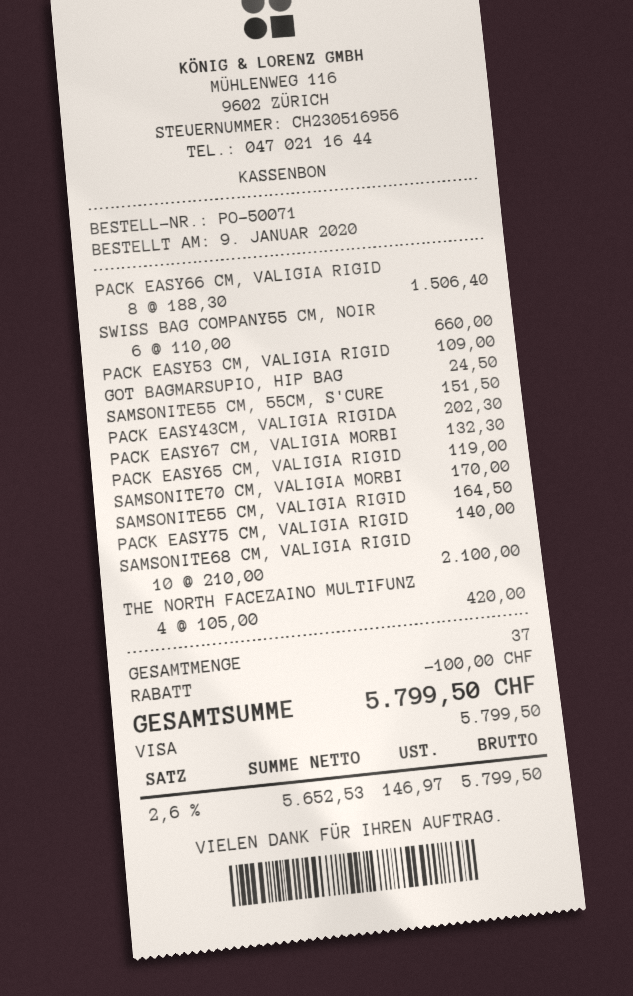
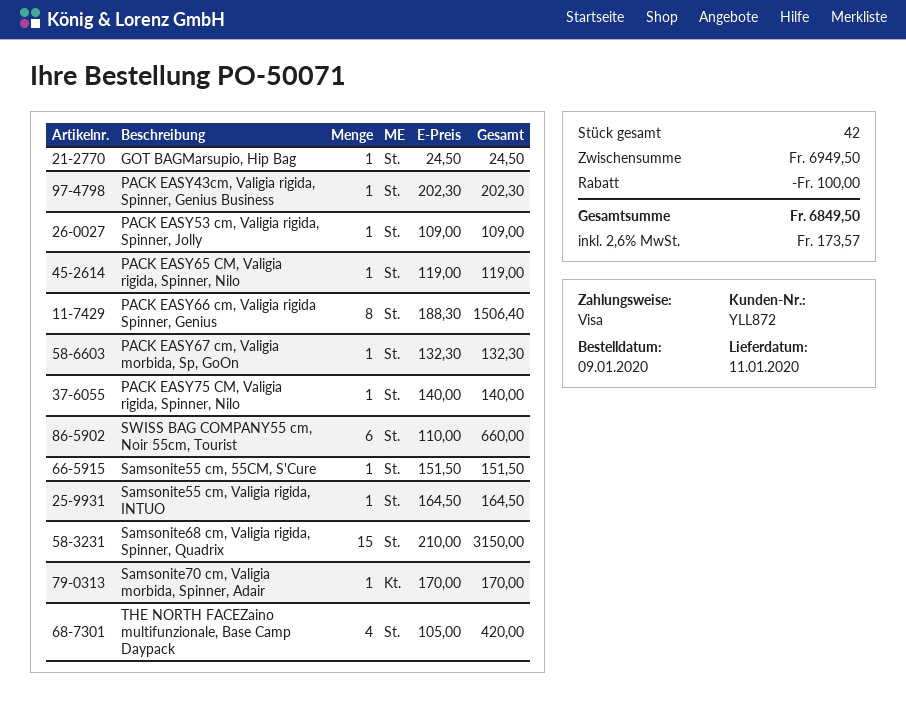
SAMSONITE68 CM, VALIGIA RIGID: 10 x 210.00 = 2100.00 -> 15 x 210.00 = 3150.00
total quantity: 37 -> 42
tax: 2.6% = 146.97 -> 2.6% = 173.57
total: 5799.50 -> 6849.50

